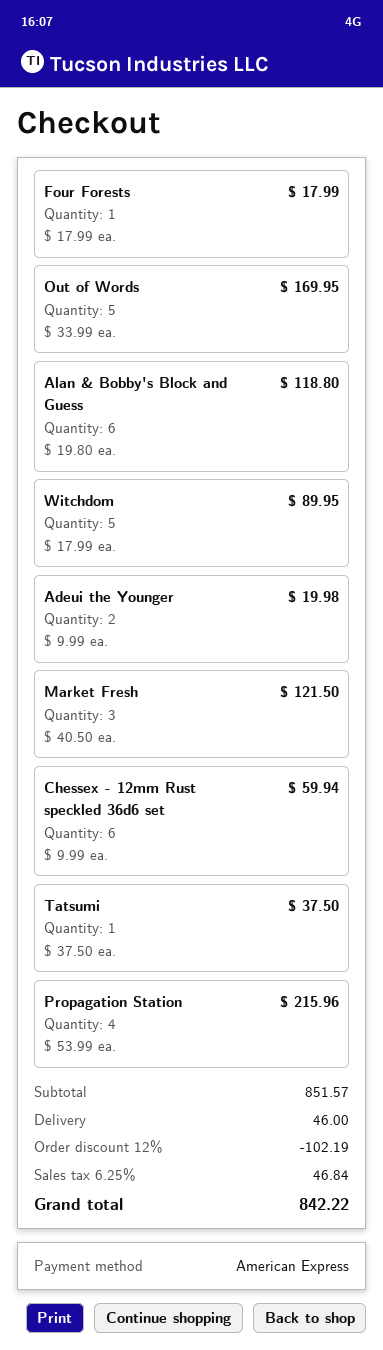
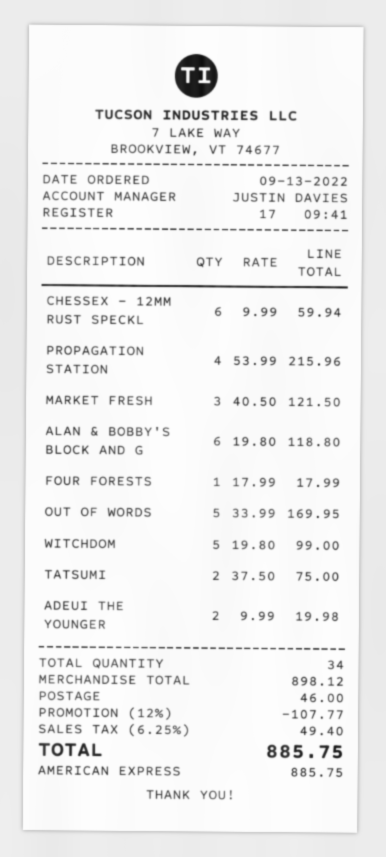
Witchdom: 5 x 17.99 = 89.95 -> 5 x 19.80 = 99.00
Tatsumi: 1 x 37.50 = 37.50 -> 2 x 37.50 = 75.00
subtotal: 851.57 -> 898.12
discount: 12% = 102.19 -> 12% = 107.77
tax: 6.25% = 46.84 -> 6.25% = 49.40
total: 842.22 -> 885.75

